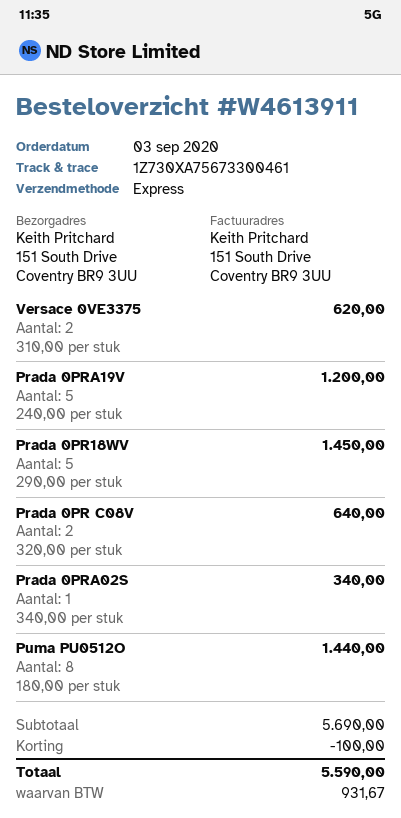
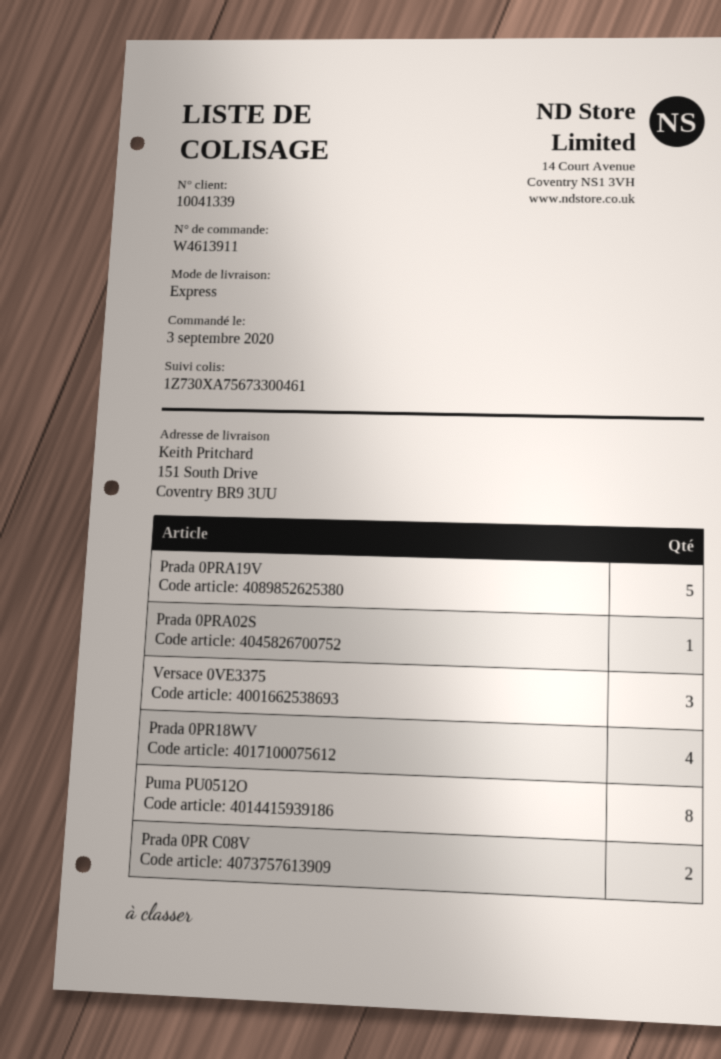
Versace 0VE3375: 2 -> 3
Prada 0PR18WV: 5 -> 4

